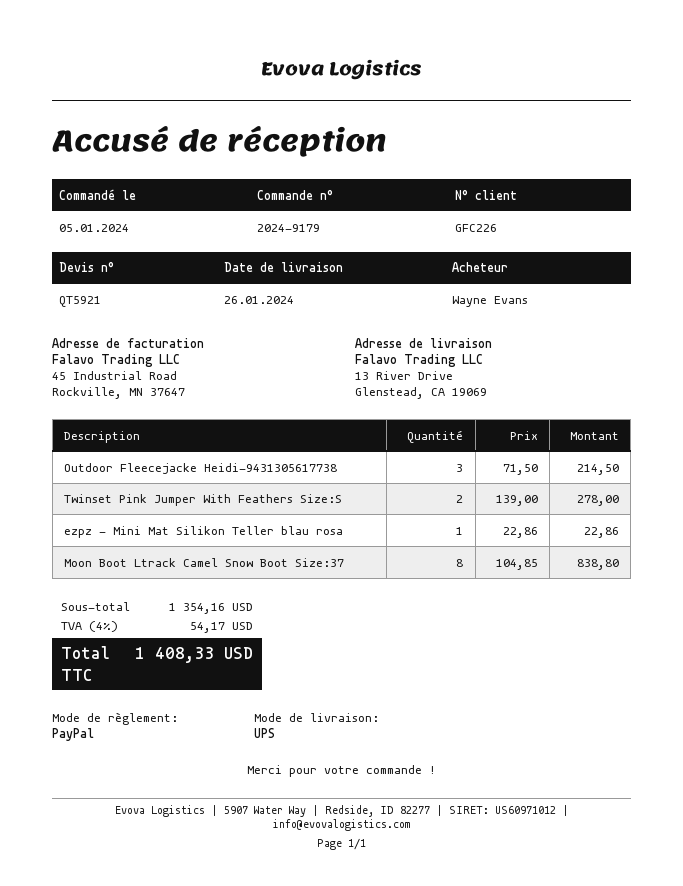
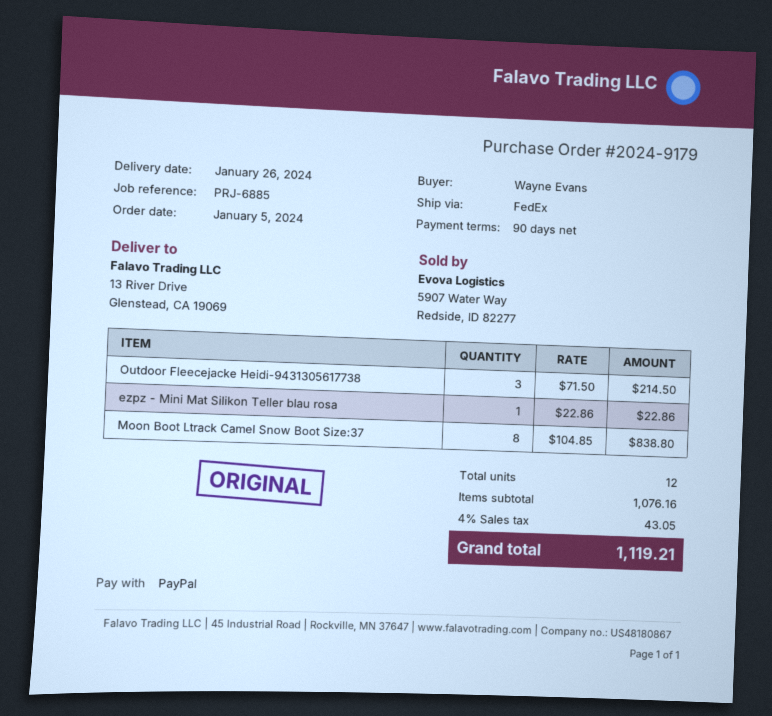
shipping method: UPS -> FedEx
Twinset Pink Jumper With Feathers Size:S: 2 x 139.00 = 278.00 -> none
subtotal: 1354.16 -> 1076.16
tax: 4% = 54.17 -> 4% = 43.05
total: 1408.33 -> 1119.21

